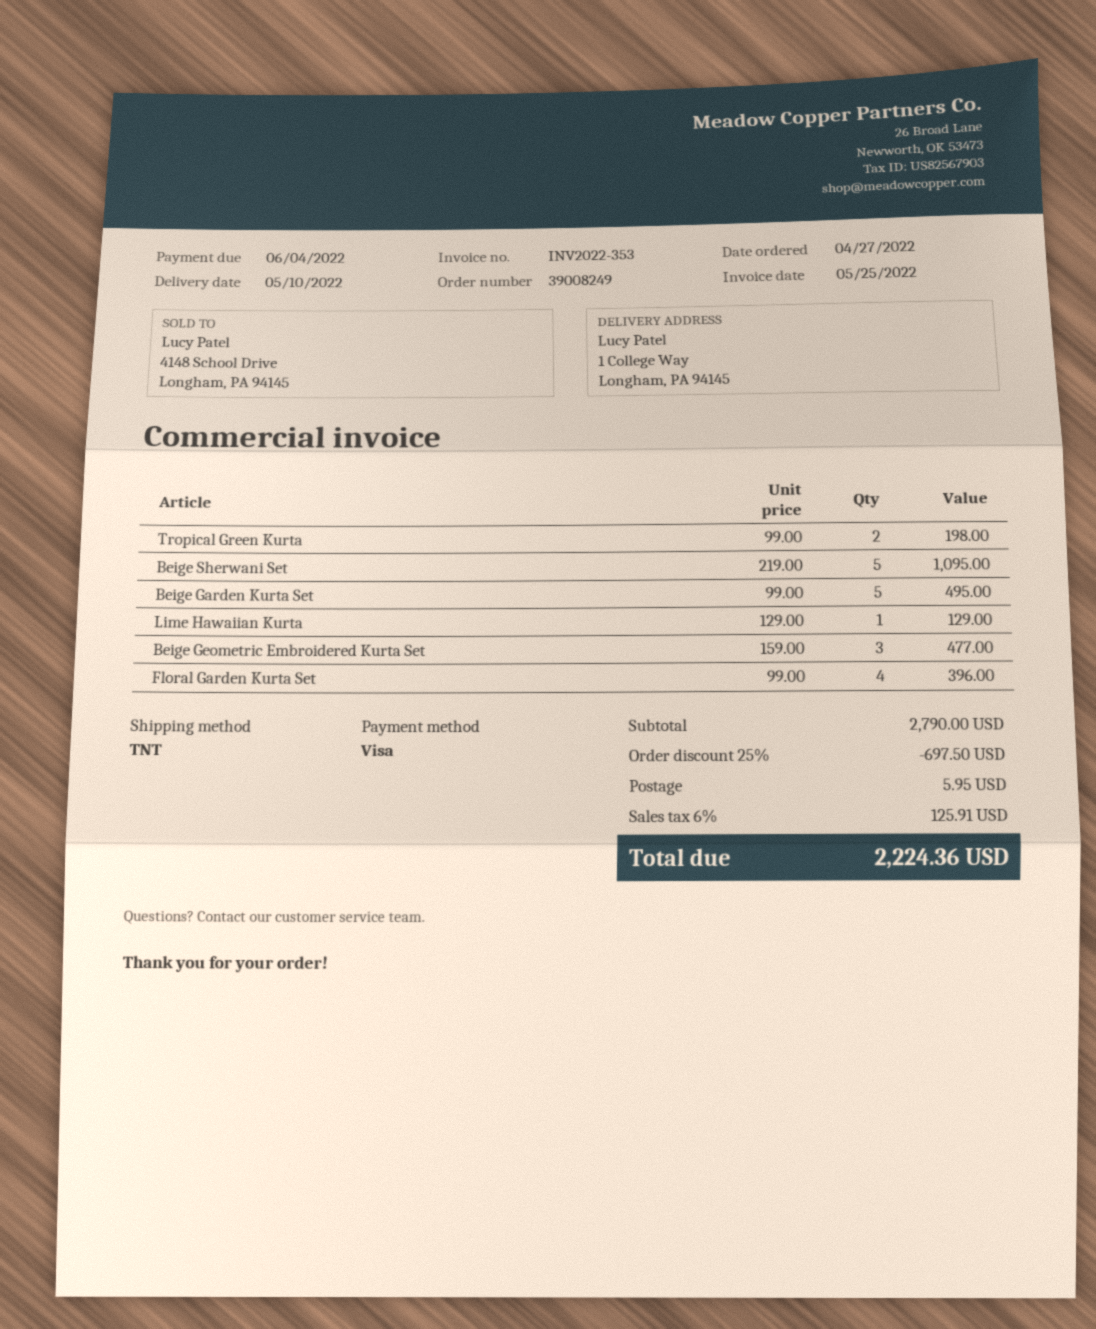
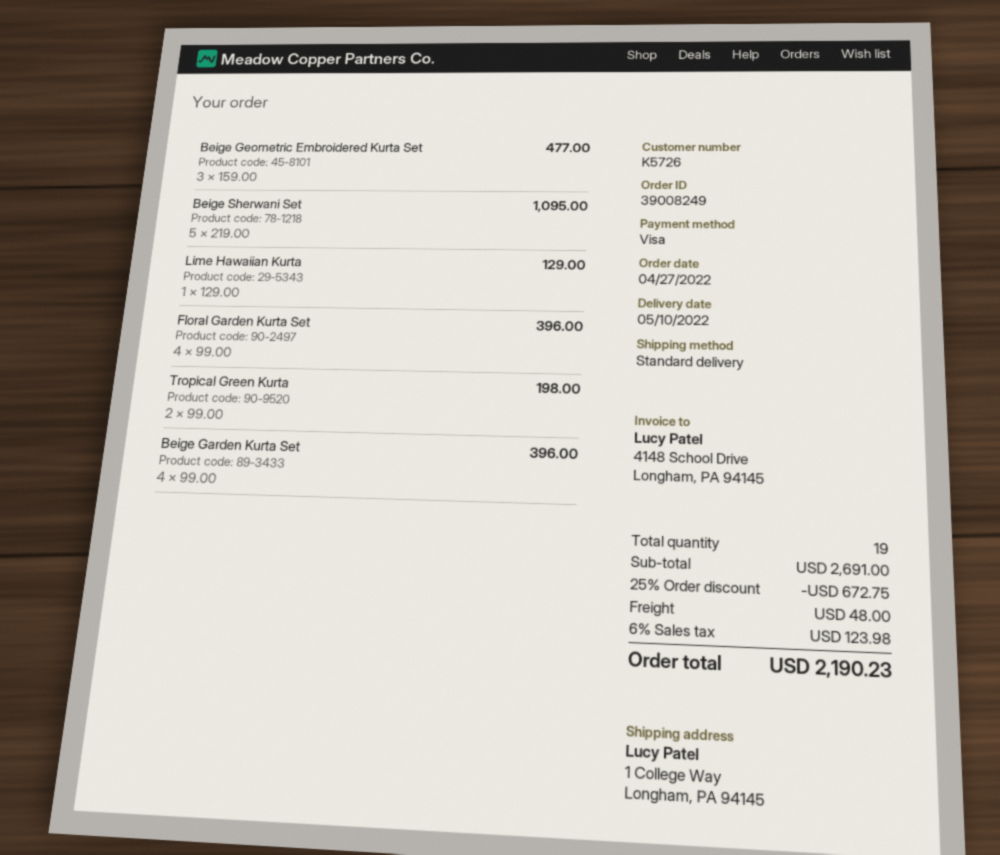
shipping method: TNT -> standard
Beige Garden Kurta Set: 5 x 99.00 = 495.00 -> 4 x 99.00 = 396.00
subtotal: 2790.00 -> 2691.00
discount: 25% = 697.50 -> 25% = 672.75
shipping: 5.95 -> 48.00
tax: 6% = 125.91 -> 6% = 123.98
total: 2224.36 -> 2190.23

